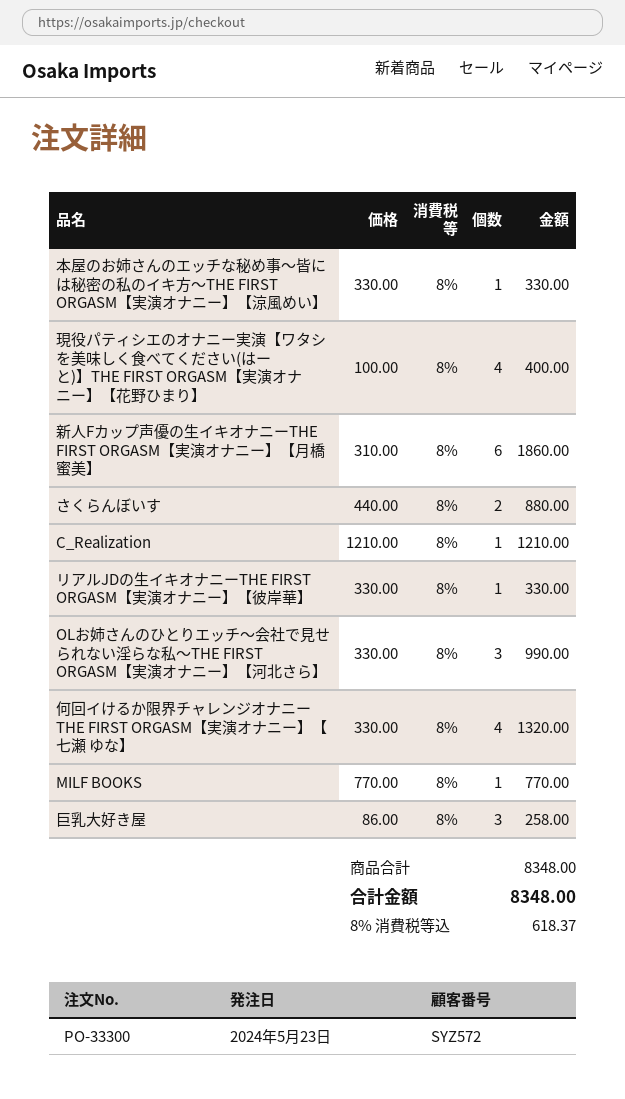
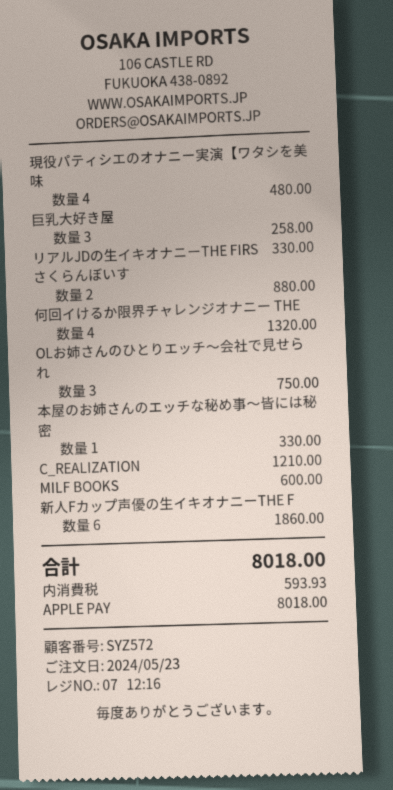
現役パティシエのオナニー実演【ワタシを美味しく食べてください(はーと)】THE FIRST ORGASM【実演オナニー】【花野ひまり】: 4 for 400.00 -> 4 for 480.00
OLお姉さんのひとりエッチ〜会社で見せられない淫らな私〜THE FIRST ORGASM【実演オナニー】【河北さら】: 3 for 990.00 -> 3 for 750.00
MILF BOOKS: 1 for 770.00 -> 1 for 600.00
tax: 618.37 -> 593.93
total: 8348.00 -> 8018.00

